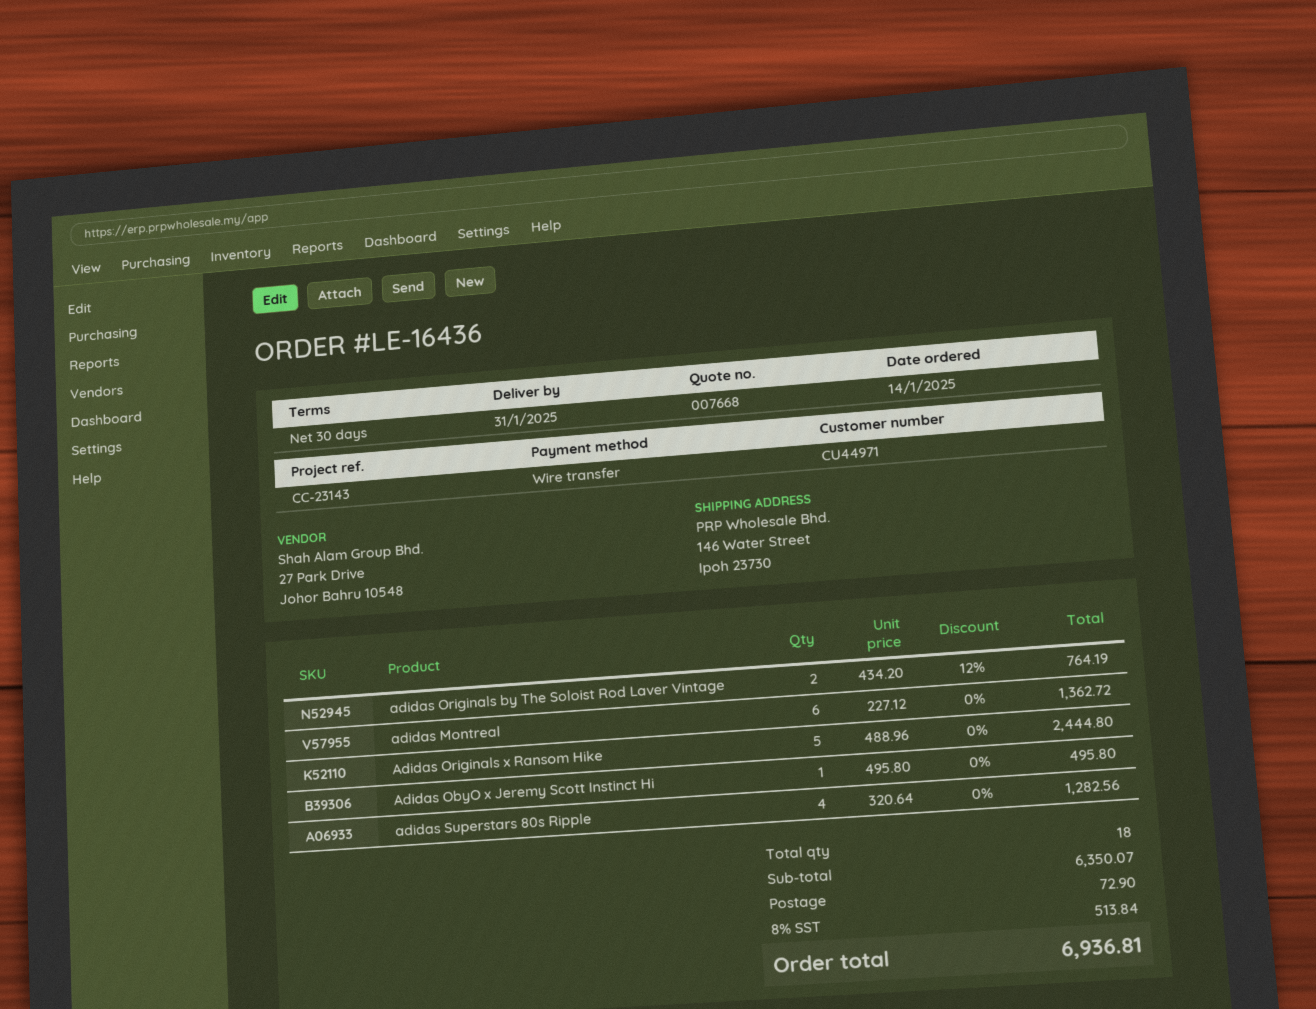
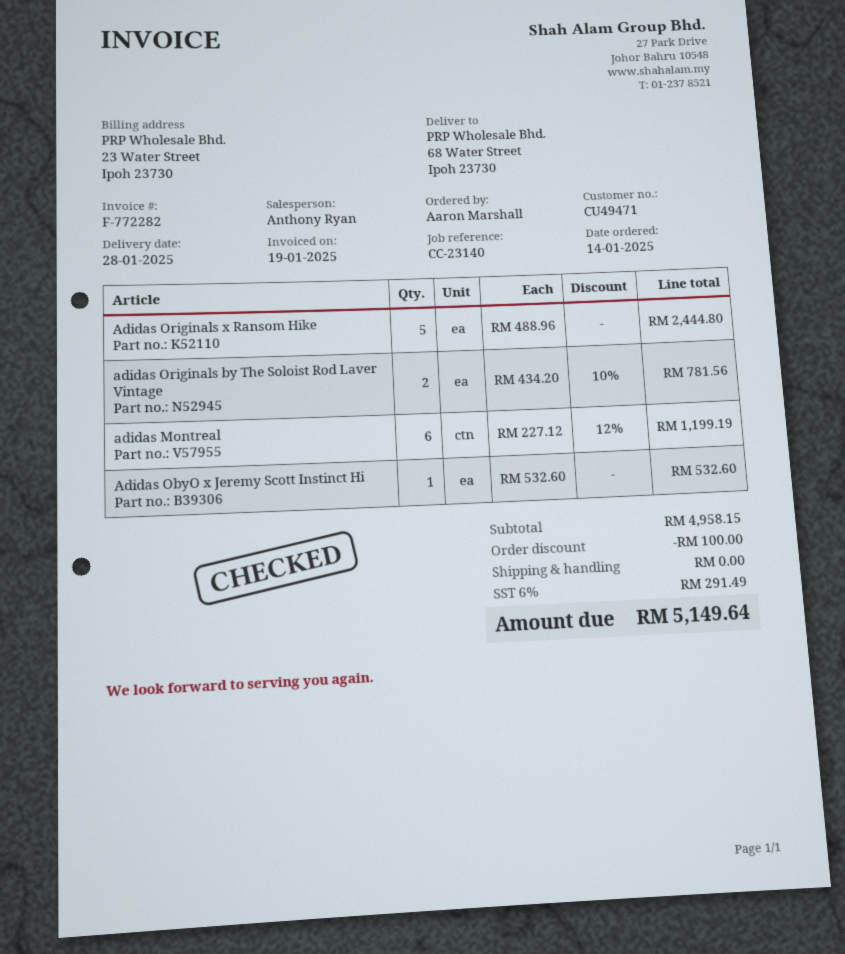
delivery date: 2025-01-31 -> 2025-01-28
customer number: CU44971 -> CU49471
reference: CC-23143 -> CC-23140
ship to: 146 Water Street, Ipoh 23730 -> 68 Water Street, Ipoh 23730
adidas Originals by The Soloist Rod Laver Vintage: 2 x 434.20 - 12% = 764.19 -> 2 x 434.20 - 10% = 781.56
adidas Montreal: 6 x 227.12 = 1362.72 -> 6 x 227.12 - 12% = 1199.19
Adidas ObyO x Jeremy Scott Instinct Hi: 1 x 495.80 = 495.80 -> 1 x 532.60 = 532.60
adidas Superstars 80s Ripple: 4 x 320.64 = 1282.56 -> none
subtotal: 6350.07 -> 4958.15
discount: none -> 100.00
shipping: 72.90 -> 0.00
tax: 8% = 513.84 -> 6% = 291.49
total: 6936.81 -> 5149.64

